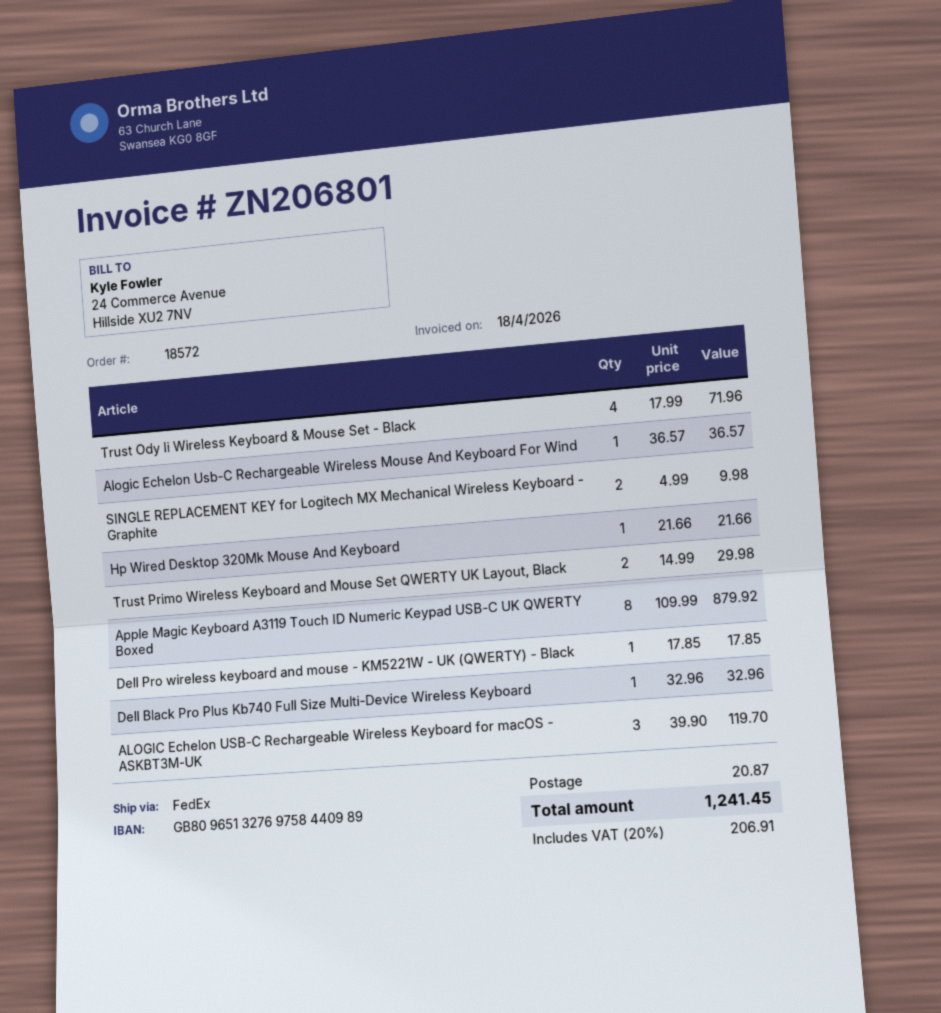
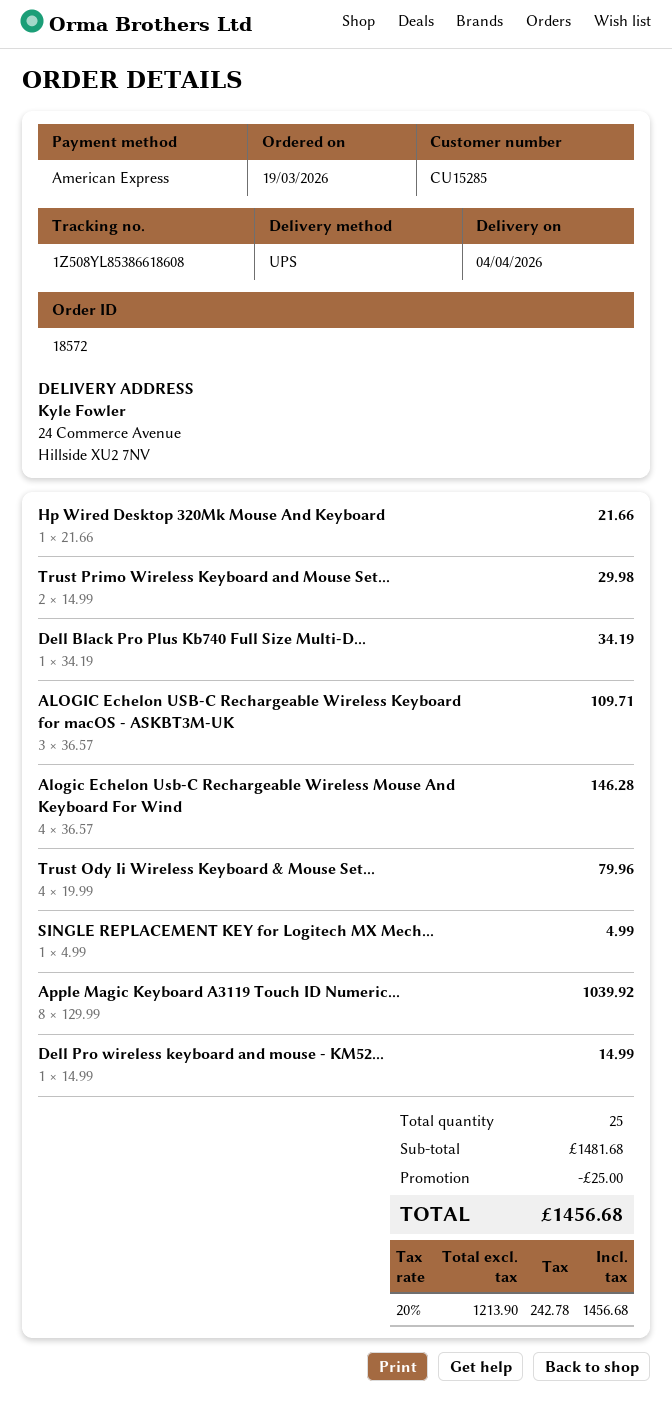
shipping method: FedEx -> UPS
Trust Ody Ii Wireless Keyboard & Mouse Set - Black: 4 x 17.99 = 71.96 -> 4 x 19.99 = 79.96
Alogic Echelon Usb-C Rechargeable Wireless Mouse And Keyboard For Wind: 1 x 36.57 = 36.57 -> 4 x 36.57 = 146.28
SINGLE REPLACEMENT KEY for Logitech MX Mechanical Wireless Keyboard - Graphite: 2 x 4.99 = 9.98 -> 1 x 4.99 = 4.99
Apple Magic Keyboard A3119 Touch ID Numeric Keypad USB-C UK QWERTY Boxed: 8 x 109.99 = 879.92 -> 8 x 129.99 = 1039.92
Dell Pro wireless keyboard and mouse - KM5221W - UK (QWERTY) - Black: 1 x 17.85 = 17.85 -> 1 x 14.99 = 14.99
Dell Black Pro Plus Kb740 Full Size Multi-Device Wireless Keyboard: 1 x 32.96 = 32.96 -> 1 x 34.19 = 34.19
ALOGIC Echelon USB-C Rechargeable Wireless Keyboard for macOS - ASKBT3M-UK: 3 x 39.90 = 119.70 -> 3 x 36.57 = 109.71
discount: none -> 25.00
shipping: 20.87 -> none
tax: 20% = 206.91 -> 20% = 242.78
total: 1241.45 -> 1456.68

